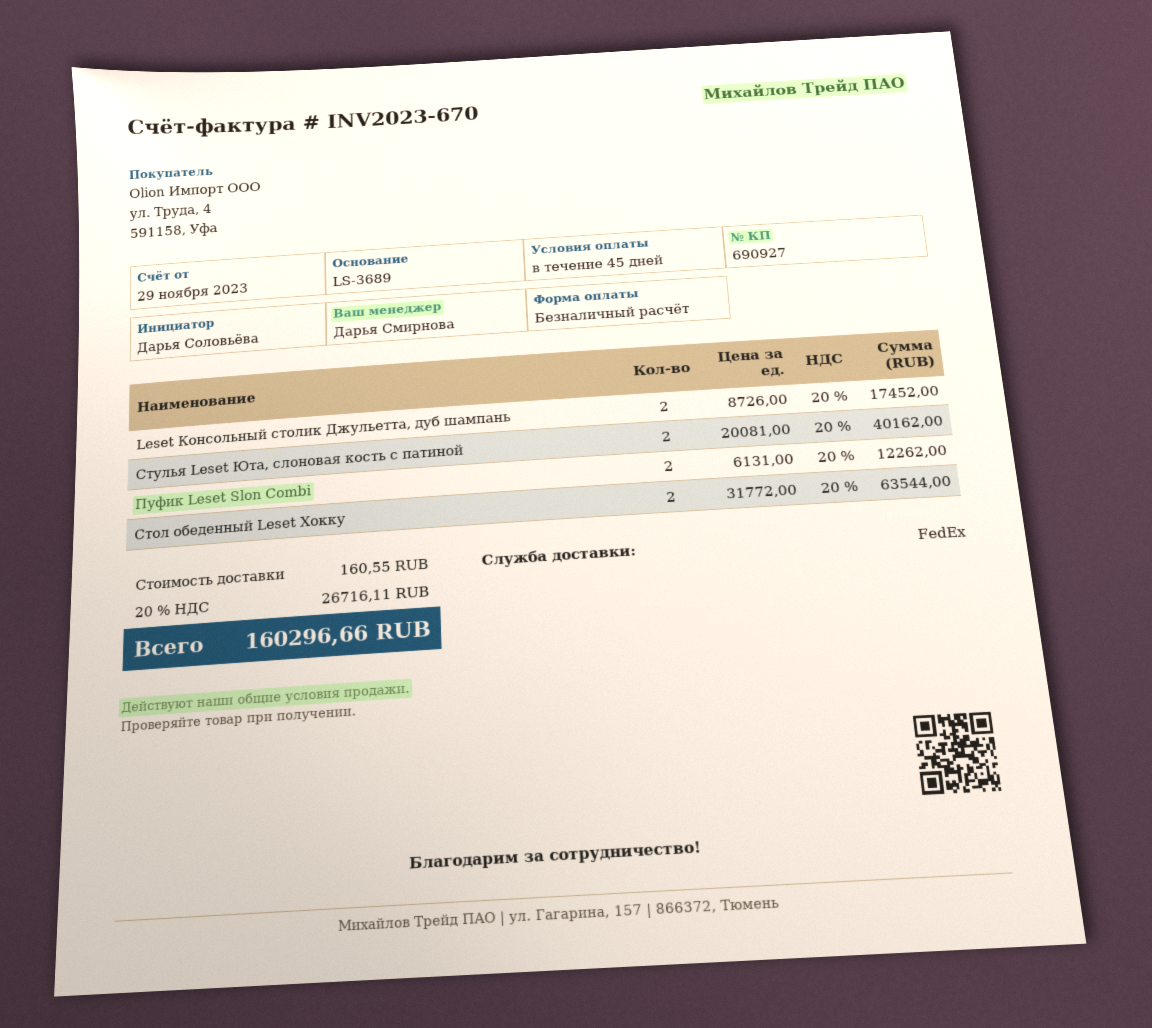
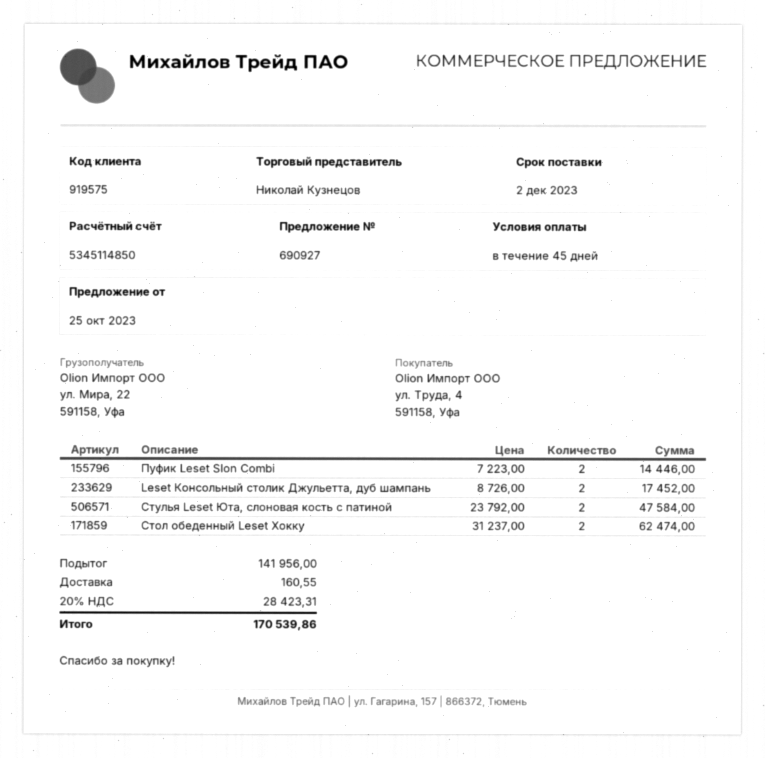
sales rep: Дарья Смирнова -> Николай Кузнецов
Стулья Leset Юта, слоновая кость с патиной: 2 x 20081.00 = 40162.00 -> 2 x 23792.00 = 47584.00
Пуфик Leset Slon Combi: 2 x 6131.00 = 12262.00 -> 2 x 7223.00 = 14446.00
Стол обеденный Leset Хокку: 2 x 31772.00 = 63544.00 -> 2 x 31237.00 = 62474.00
tax: 20% = 26716.11 -> 20% = 28423.31
total: 160296.66 -> 170539.86

